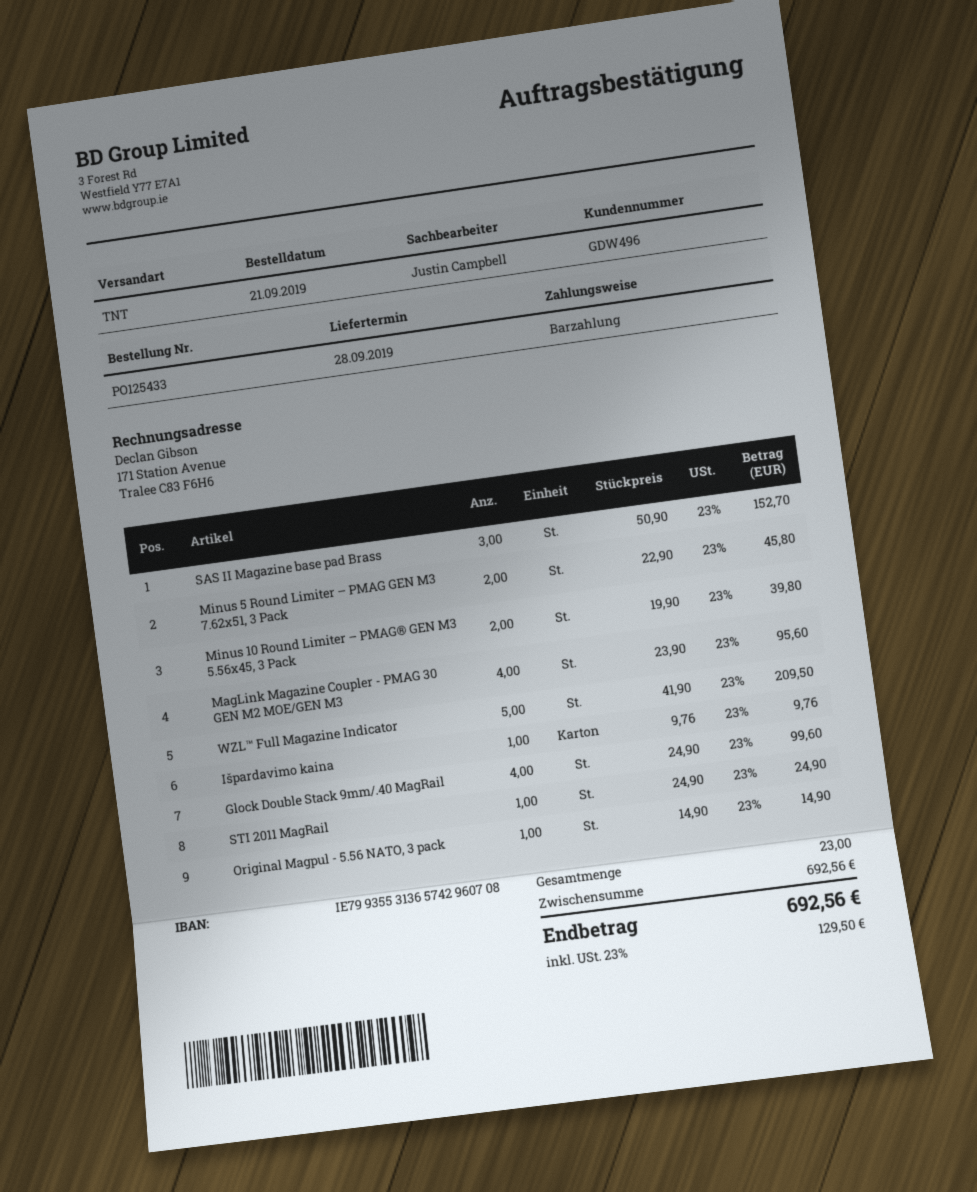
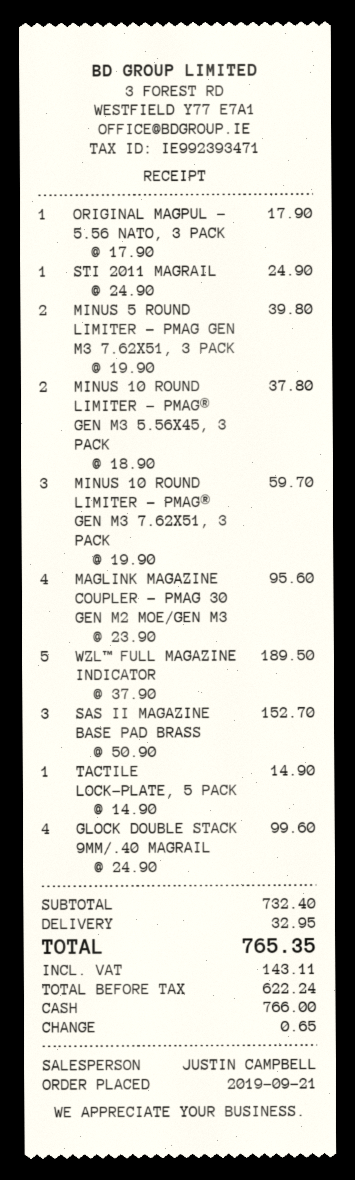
Minus 5 Round Limiter – PMAG GEN M3 7.62x51, 3 Pack: 2 x 22.90 = 45.80 -> 2 x 19.90 = 39.80
Minus 10 Round Limiter – PMAG® GEN M3 5.56x45, 3 Pack: 2 x 19.90 = 39.80 -> 2 x 18.90 = 37.80
WZL™ Full Magazine Indicator: 5 x 41.90 = 209.50 -> 5 x 37.90 = 189.50
Išpardavimo kaina: 1 x 9.76 = 9.76 -> none
Original Magpul - 5.56 NATO, 3 pack: 1 x 14.90 = 14.90 -> 1 x 17.90 = 17.90
MINUS 10 ROUND LIMITER – PMAG® GEN M3 7.62X51, 3 PACK: none -> 3 x 19.90 = 59.70
TACTILE LOCK-PLATE, 5 PACK: none -> 1 x 14.90 = 14.90
subtotal: 692.56 -> 732.40
shipping: none -> 32.95
tax: 129.50 -> 143.11
total: 692.56 -> 765.35

